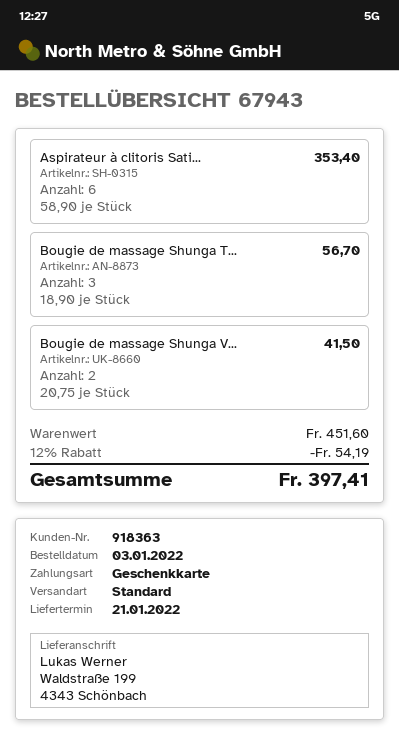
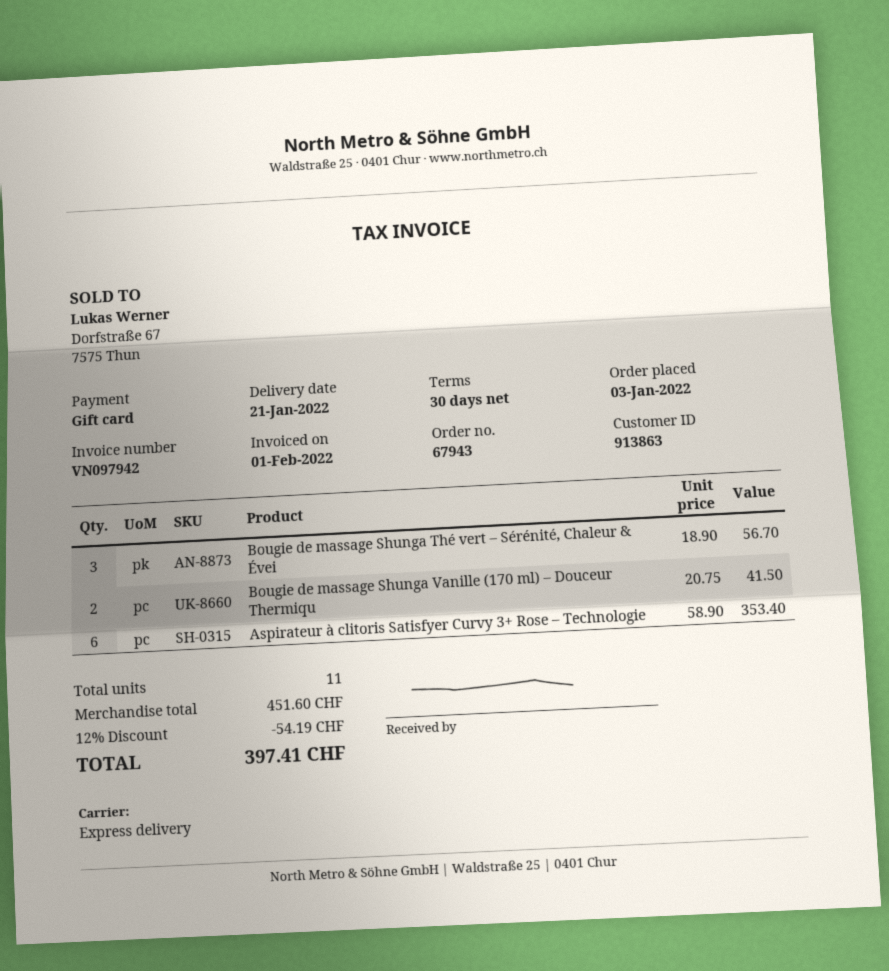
customer number: 918363 -> 913863
shipping method: standard -> express

